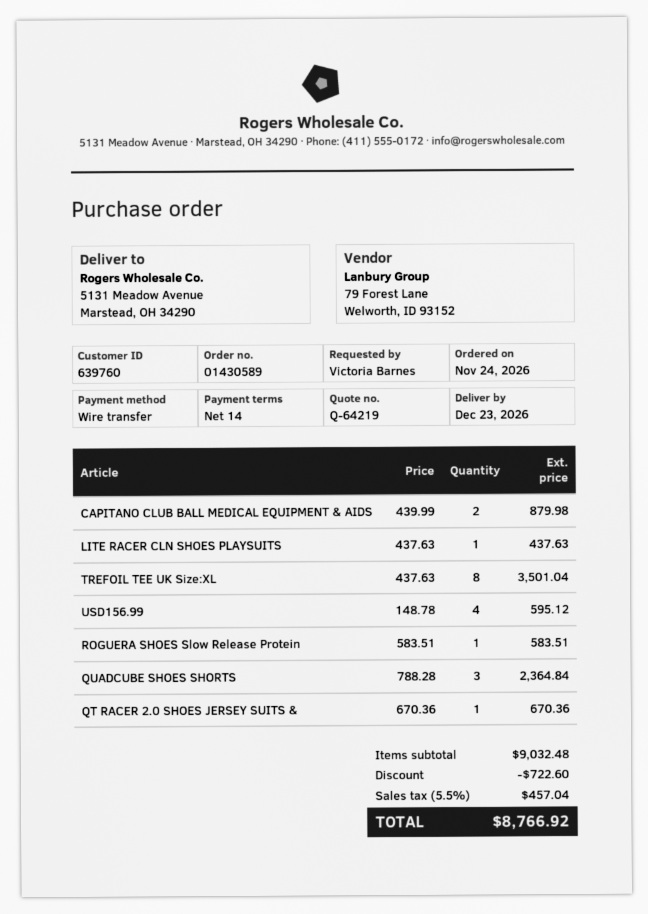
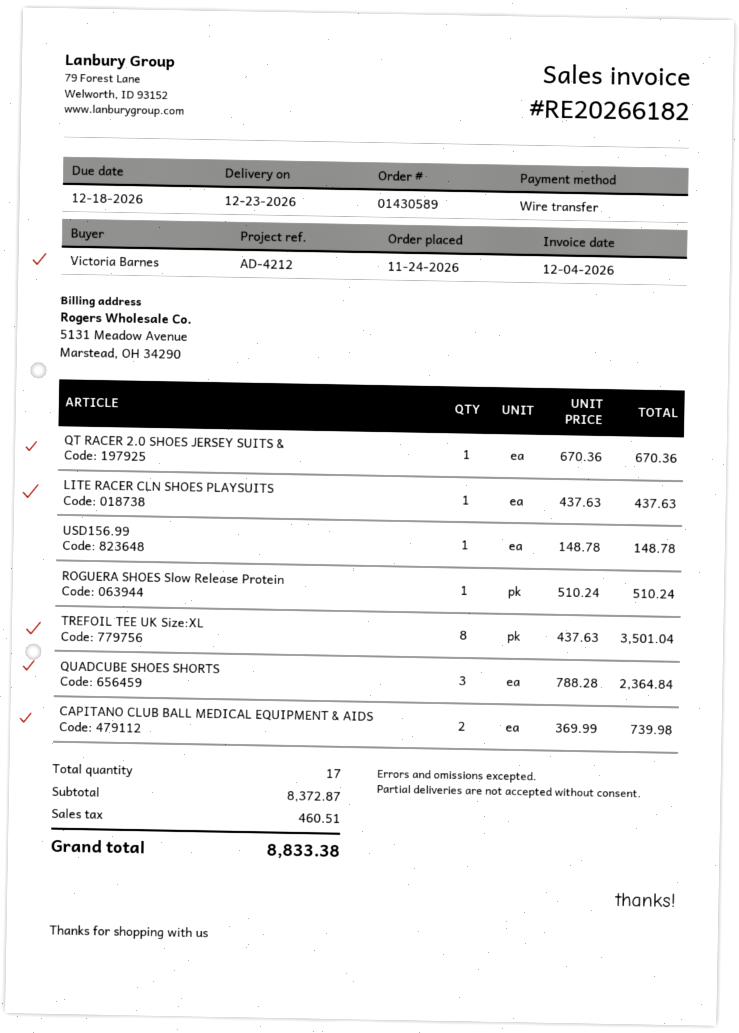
CAPITANO CLUB BALL MEDICAL EQUIPMENT & AIDS: 2 x 439.99 = 879.98 -> 2 x 369.99 = 739.98
USD156.99: 4 x 148.78 = 595.12 -> 1 x 148.78 = 148.78
ROGUERA SHOES Slow Release Protein: 1 x 583.51 = 583.51 -> 1 x 510.24 = 510.24
subtotal: 9032.48 -> 8372.87
discount: 722.60 -> none
tax: 457.04 -> 460.51
total: 8766.92 -> 8833.38

